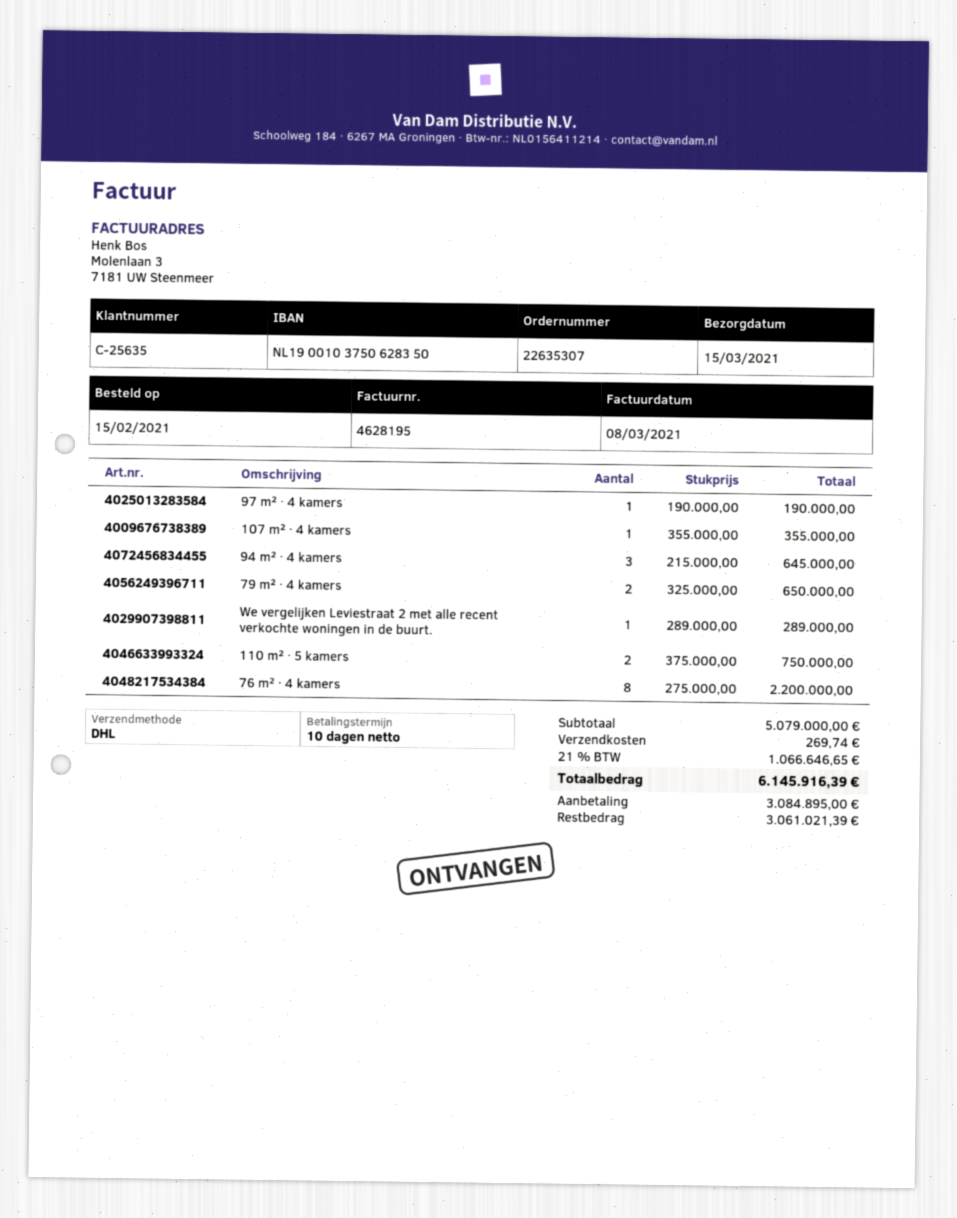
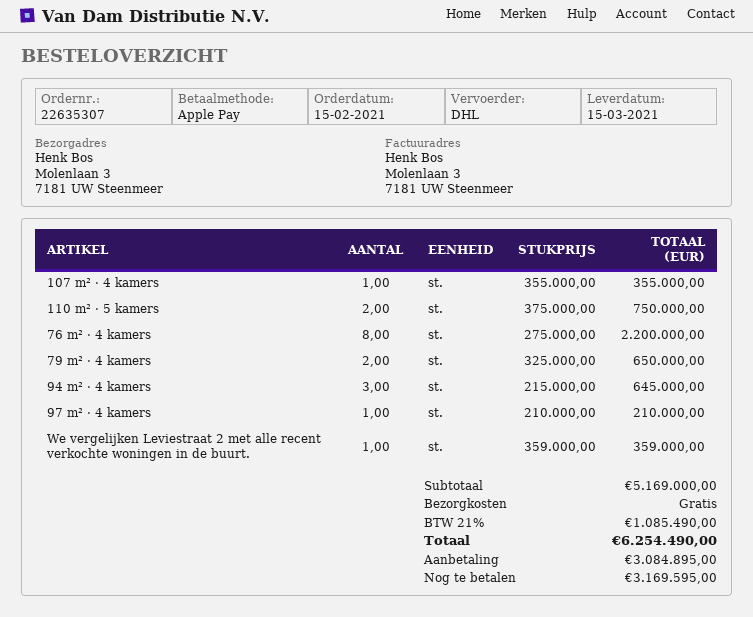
97 m² · 4 kamers: 1 x 190000.00 = 190000.00 -> 1 x 210000.00 = 210000.00
We vergelijken Leviestraat 2 met alle recent verkochte woningen in de buurt.: 1 x 289000.00 = 289000.00 -> 1 x 359000.00 = 359000.00
subtotal: 5079000.00 -> 5169000.00
shipping: 269.74 -> 0.00
tax: 21% = 1066646.65 -> 21% = 1085490.00
total: 6145916.39 -> 6254490.00
balance: 3061021.39 -> 3169595.00

